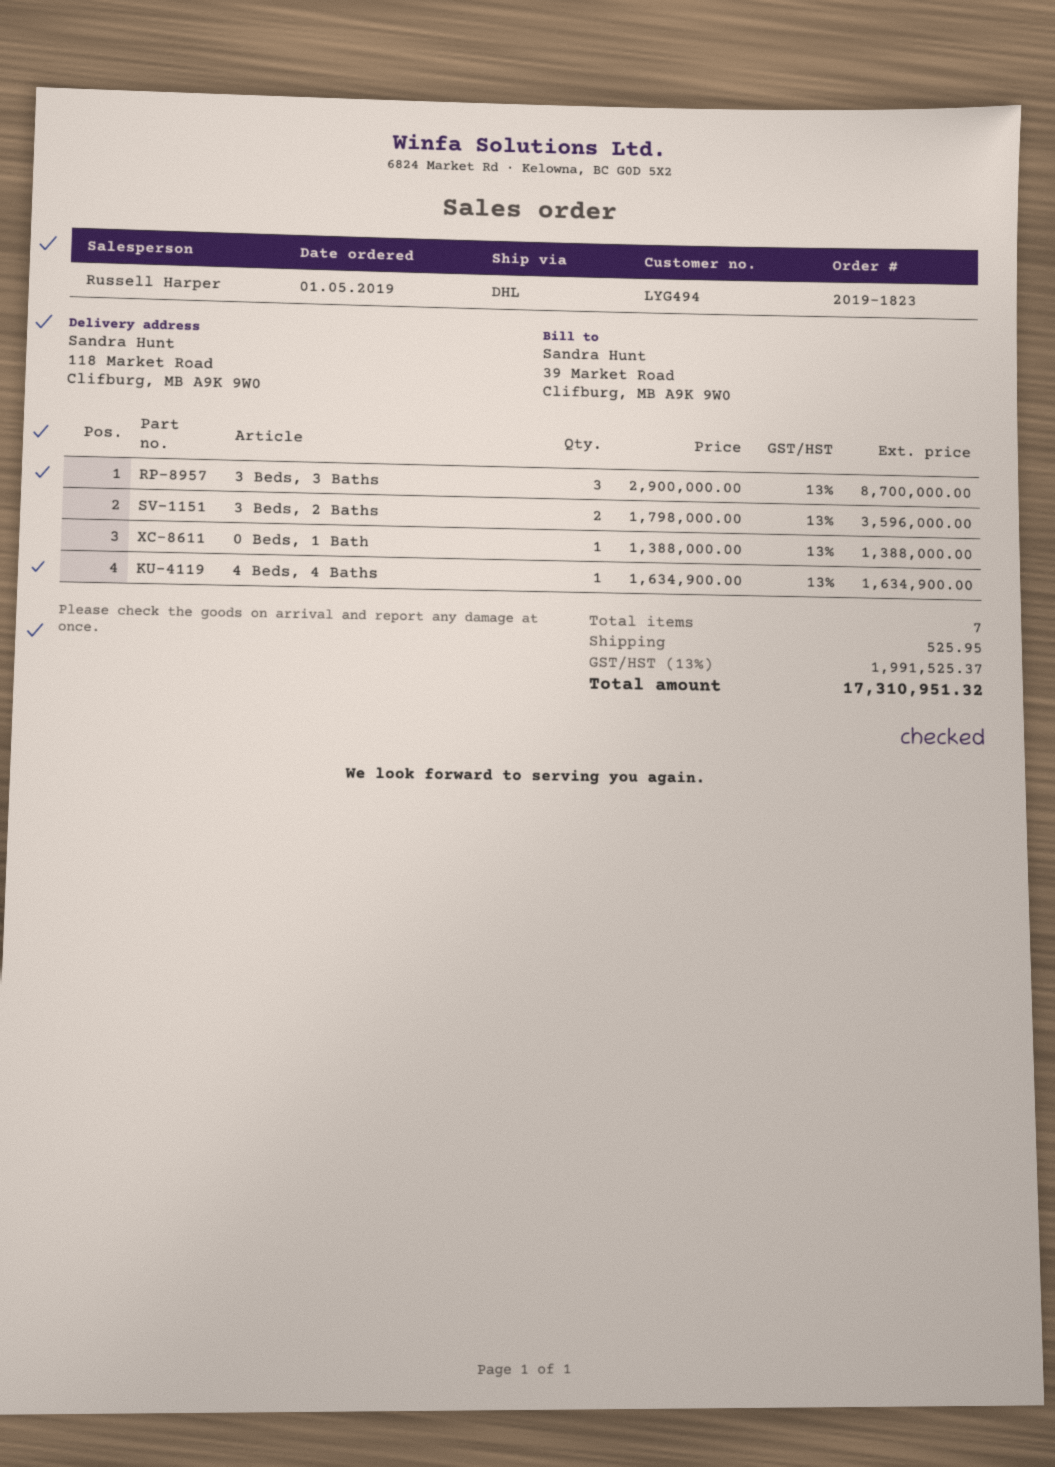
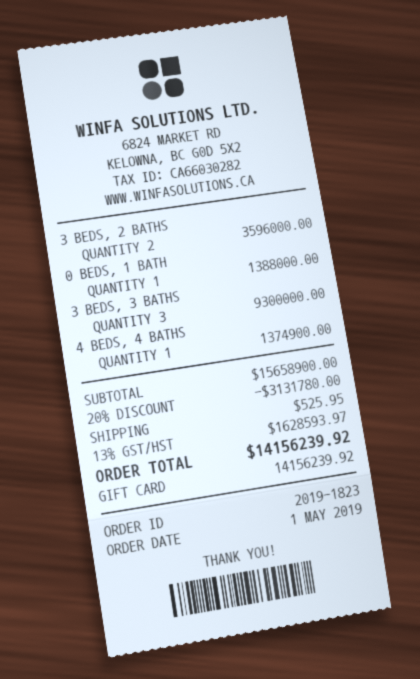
3 Beds, 3 Baths: 3 for 8700000.00 -> 3 for 9300000.00
4 Beds, 4 Baths: 1 for 1634900.00 -> 1 for 1374900.00
discount: none -> 20% = 3131780.00
tax: 13% = 1991525.37 -> 13% = 1628593.97
total: 17310951.32 -> 14156239.92

